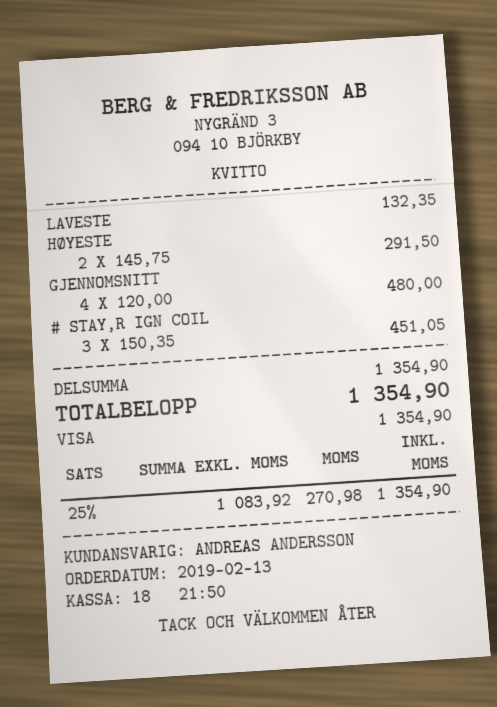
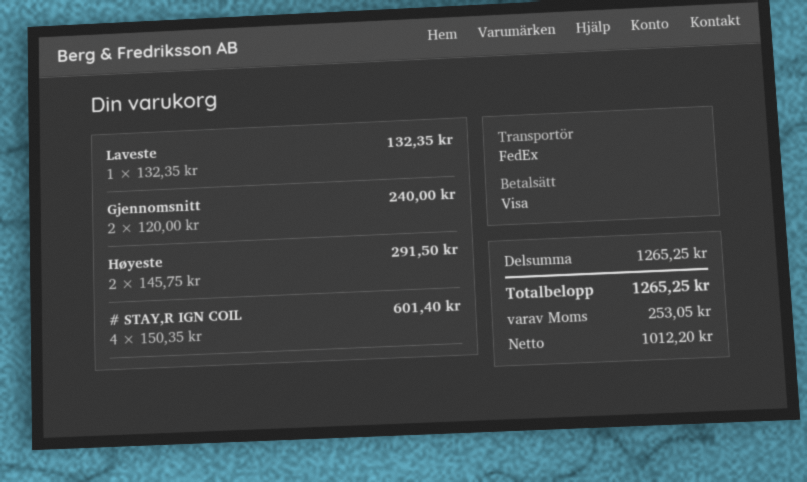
GJENNOMSNITT: 4 x 120.00 = 480.00 -> 2 x 120.00 = 240.00
# STAY,R IGN COIL: 3 x 150.35 = 451.05 -> 4 x 150.35 = 601.40
subtotal: 1354.90 -> 1265.25
net: 1083.92 -> 1012.20
tax: 270.98 -> 253.05
total: 1354.90 -> 1265.25

